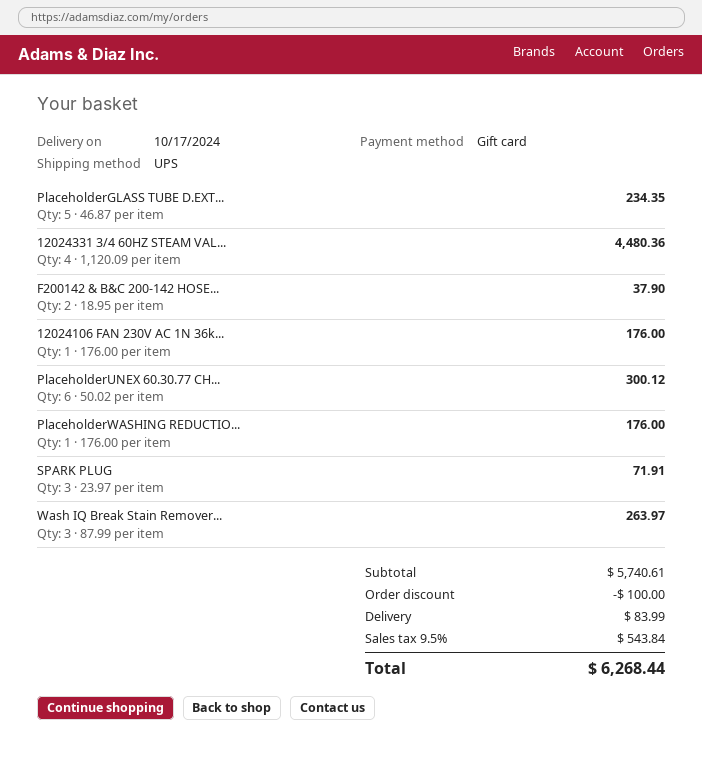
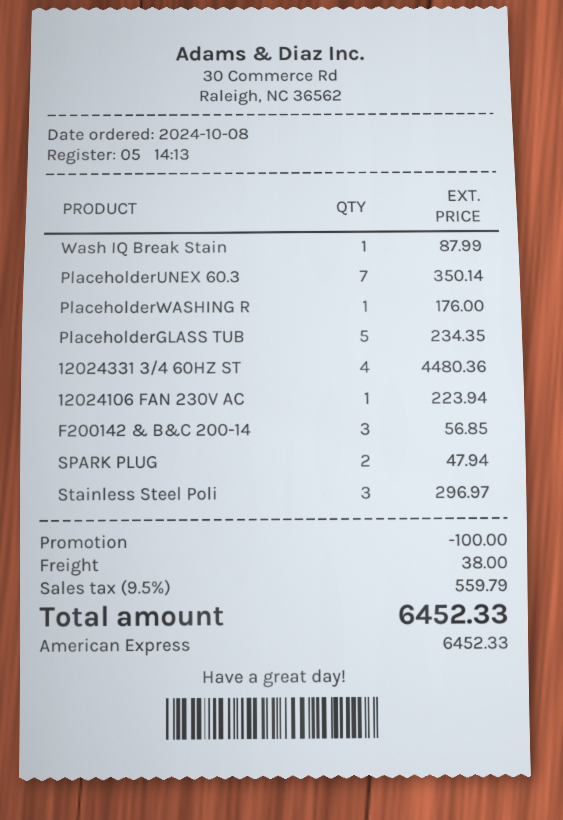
payment method: gift card -> American Express
F200142 & B&C 200-142 HOSE...: 2 for 37.90 -> 3 for 56.85
12024106 FAN 230V AC 1N 36k...: 1 for 176.00 -> 1 for 223.94
PlaceholderUNEX 60.30.77 CH...: 6 for 300.12 -> 7 for 350.14
SPARK PLUG: 3 for 71.91 -> 2 for 47.94
Wash IQ Break Stain Remover...: 3 for 263.97 -> 1 for 87.99
Stainless Steel Poli: none -> 3 for 296.97
shipping: 83.99 -> 38.00
tax: 9.5% = 543.84 -> 9.5% = 559.79
total: 6268.44 -> 6452.33

